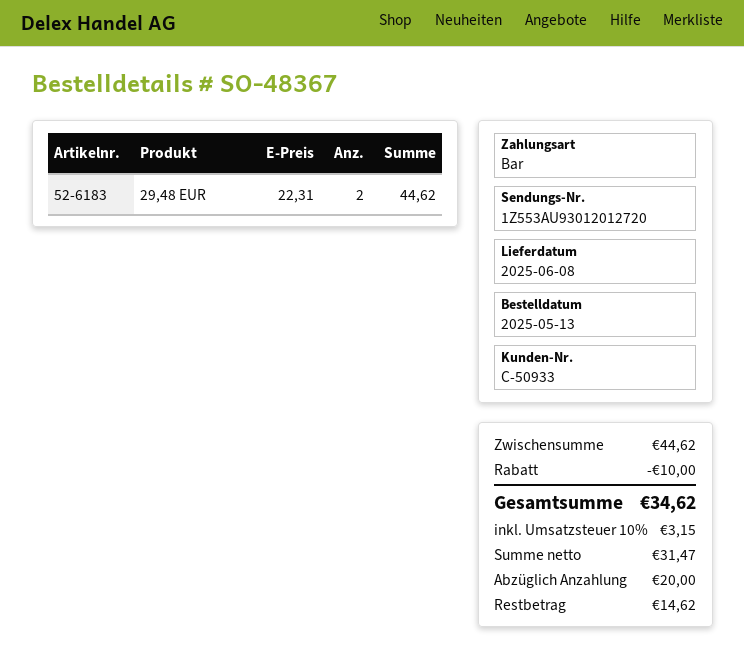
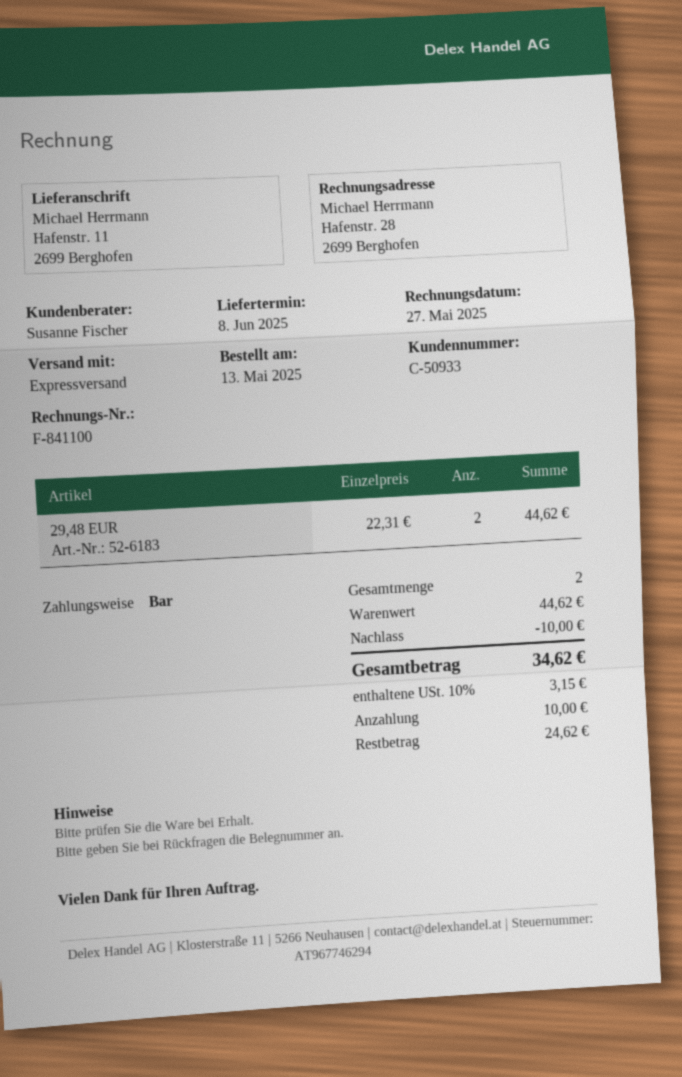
deposit: 20.00 -> 10.00
balance: 14.62 -> 24.62

